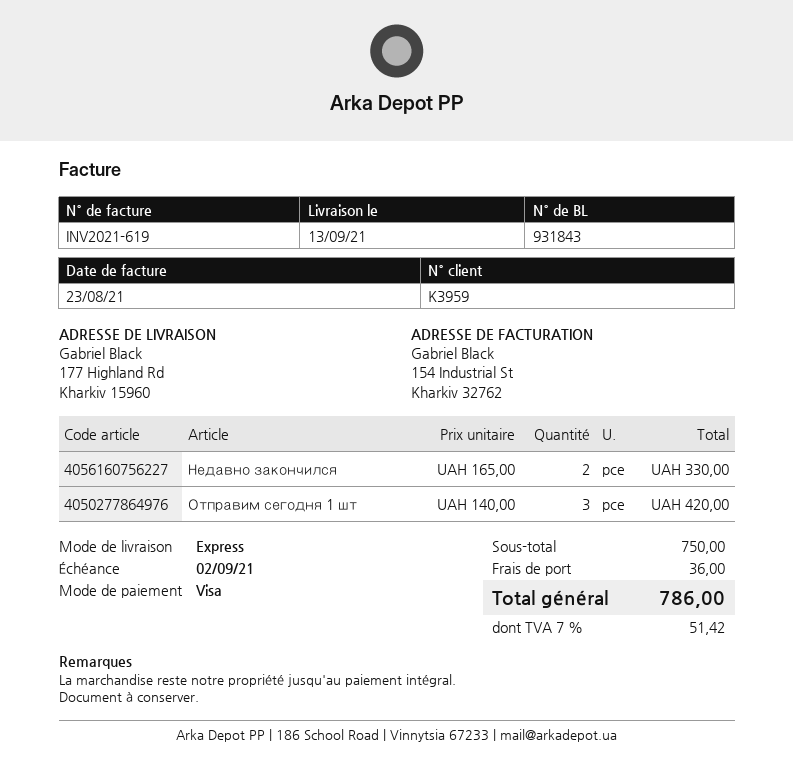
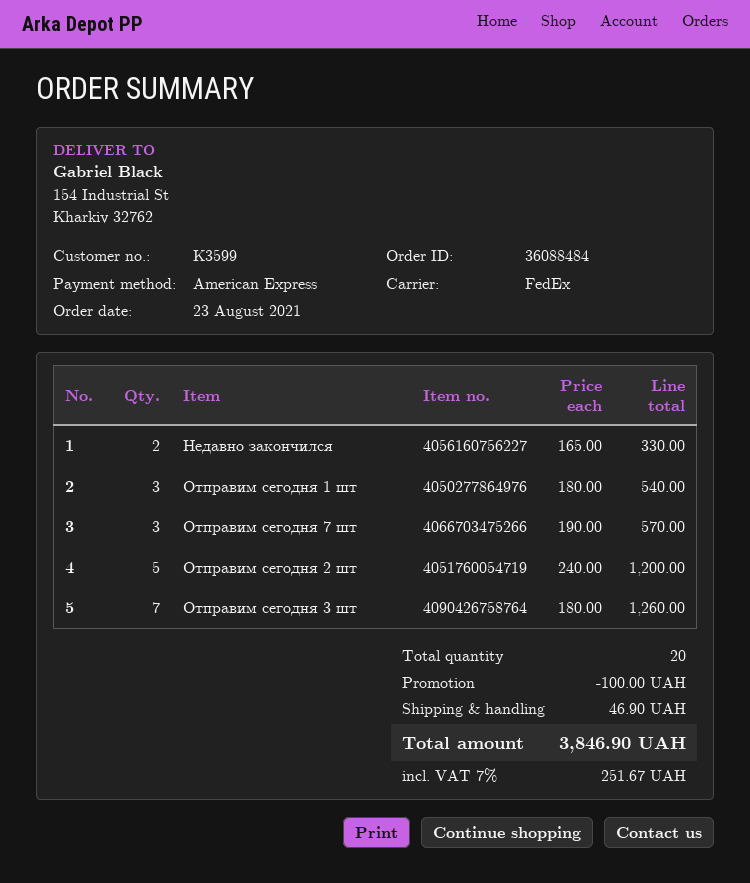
customer number: K3959 -> K3599
payment method: Visa -> American Express
shipping method: express -> FedEx
ship to: 177 Highland Rd, Kharkiv 15960 -> 154 Industrial St, Kharkiv 32762
Отправим сегодня 1 шт: 3 x 140.00 = 420.00 -> 3 x 180.00 = 540.00
Отправим сегодня 7 шт: none -> 3 x 190.00 = 570.00
Отправим сегодня 2 шт: none -> 5 x 240.00 = 1200.00
Отправим сегодня 3 шт: none -> 7 x 180.00 = 1260.00
discount: none -> 100.00
shipping: 36.00 -> 46.90
tax: 7% = 51.42 -> 7% = 251.67
total: 786.00 -> 3846.90

